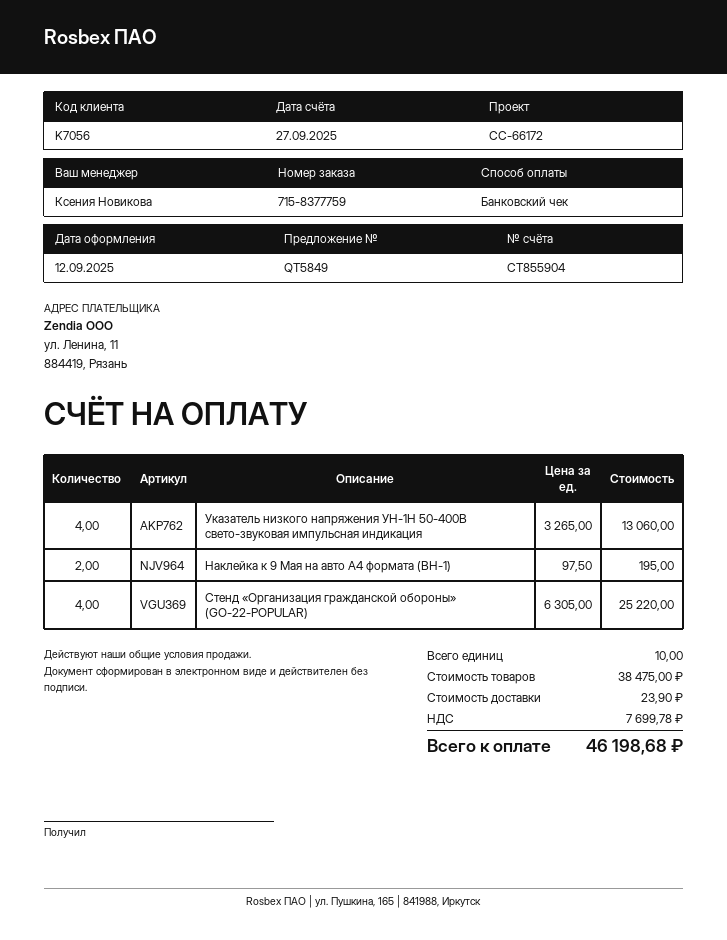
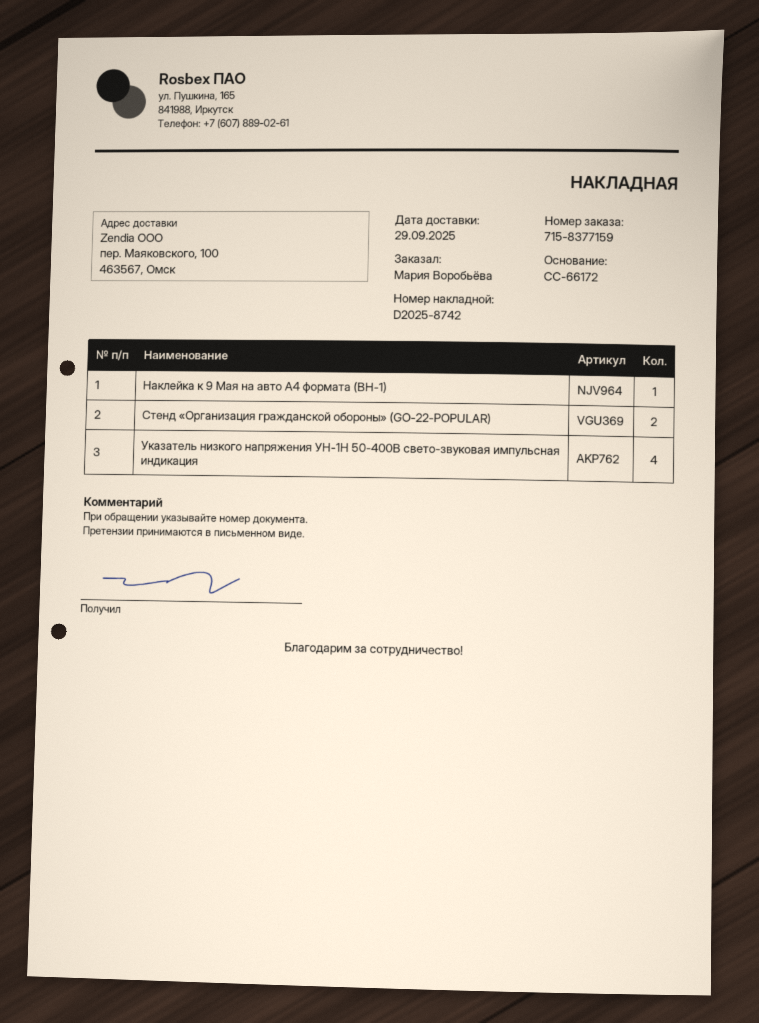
order number: 715-8377759 -> 715-8377159
Наклейка к 9 Мая на авто А4 формата (BH-1): 2 -> 1
Стенд «Организация гражданской обороны» (GO-22-POPULAR): 4 -> 2

